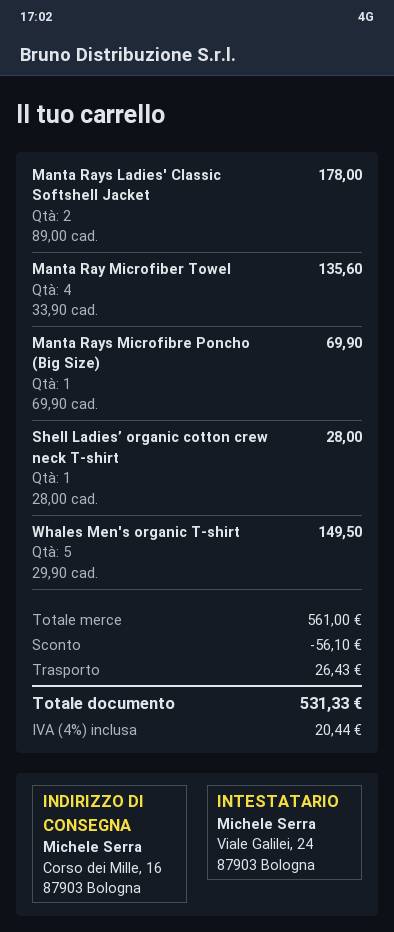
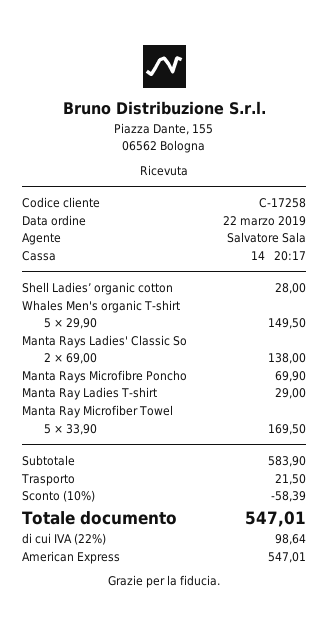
Manta Rays Ladies' Classic Softshell Jacket: 2 x 89.00 = 178.00 -> 2 x 69.00 = 138.00
Manta Ray Microfiber Towel: 4 x 33.90 = 135.60 -> 5 x 33.90 = 169.50
Manta Ray Ladies T-shirt: none -> 1 x 29.00 = 29.00
subtotal: 561.00 -> 583.90
discount: 56.10 -> 58.39
shipping: 26.43 -> 21.50
tax: 4% = 20.44 -> 22% = 98.64
total: 531.33 -> 547.01

